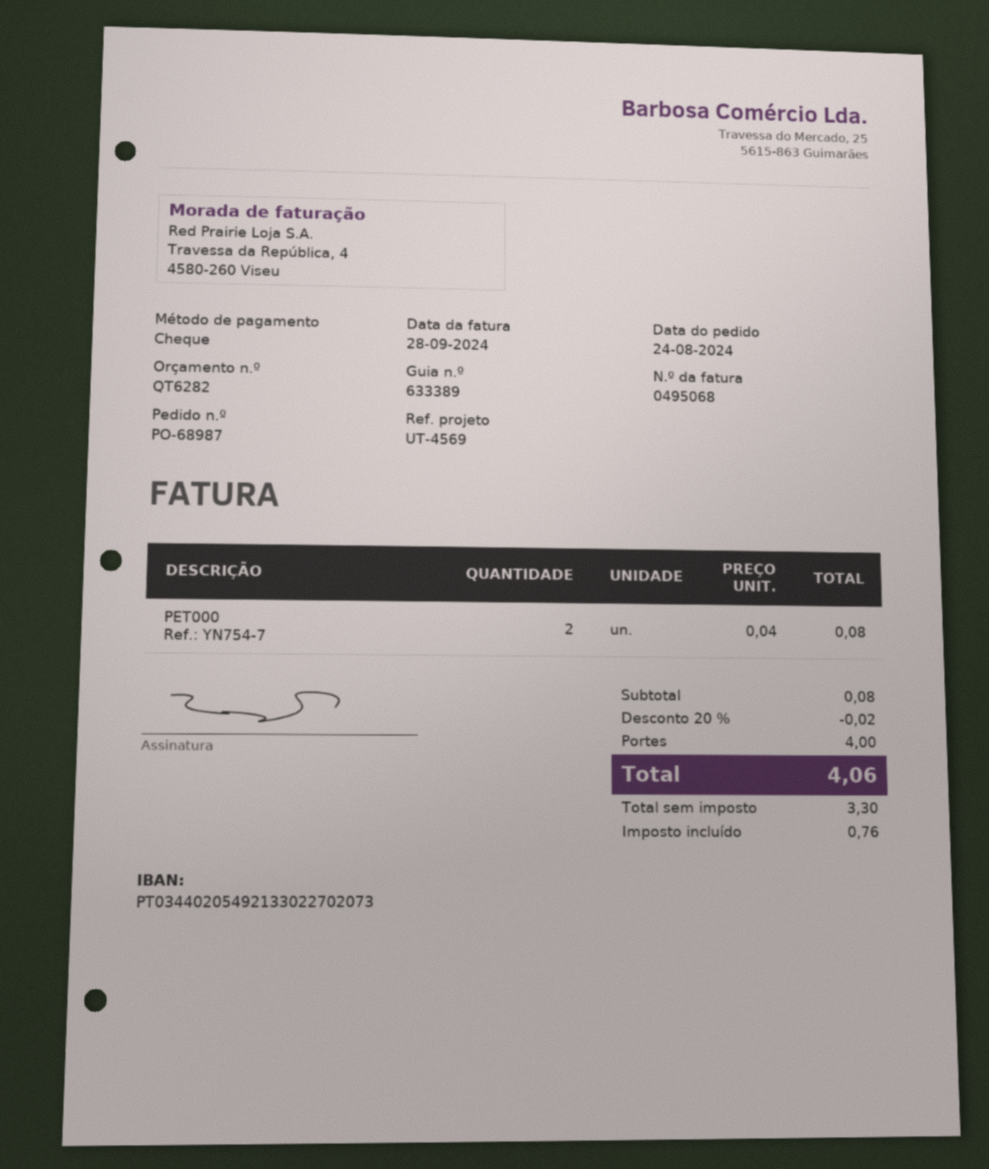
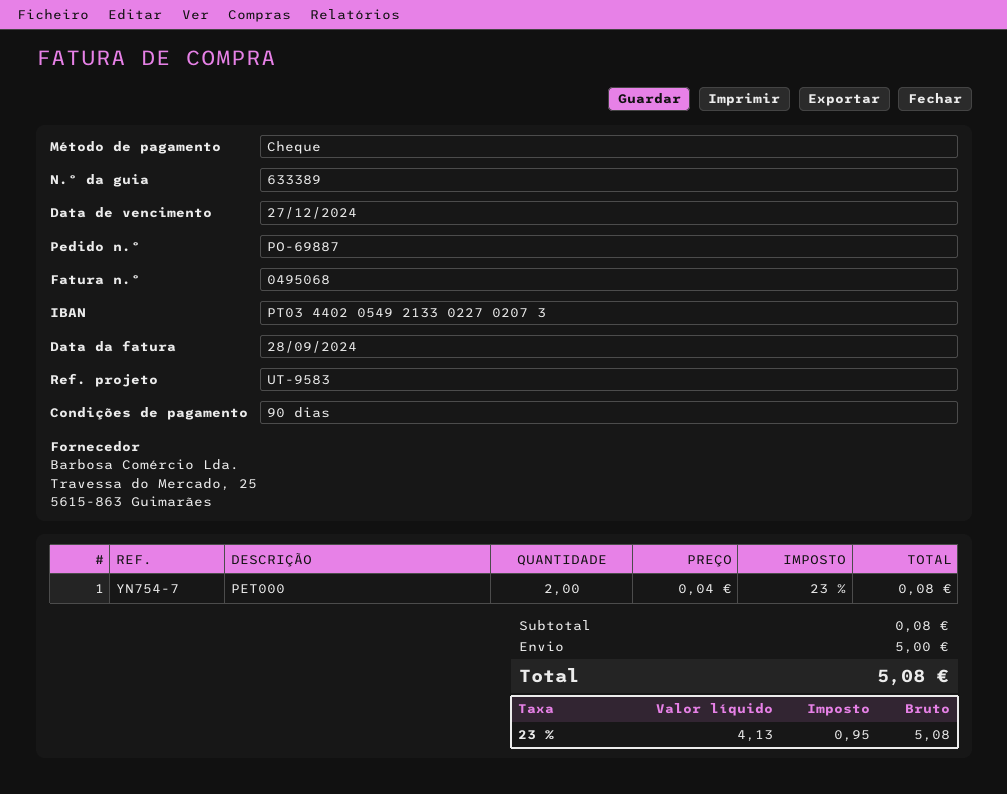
order number: PO-68987 -> PO-69887
reference: UT-4569 -> UT-9583
discount: 20% = 0.02 -> none
shipping: 4.00 -> 5.00
net: 3.30 -> 4.13
tax: 0.76 -> 0.95
total: 4.06 -> 5.08

